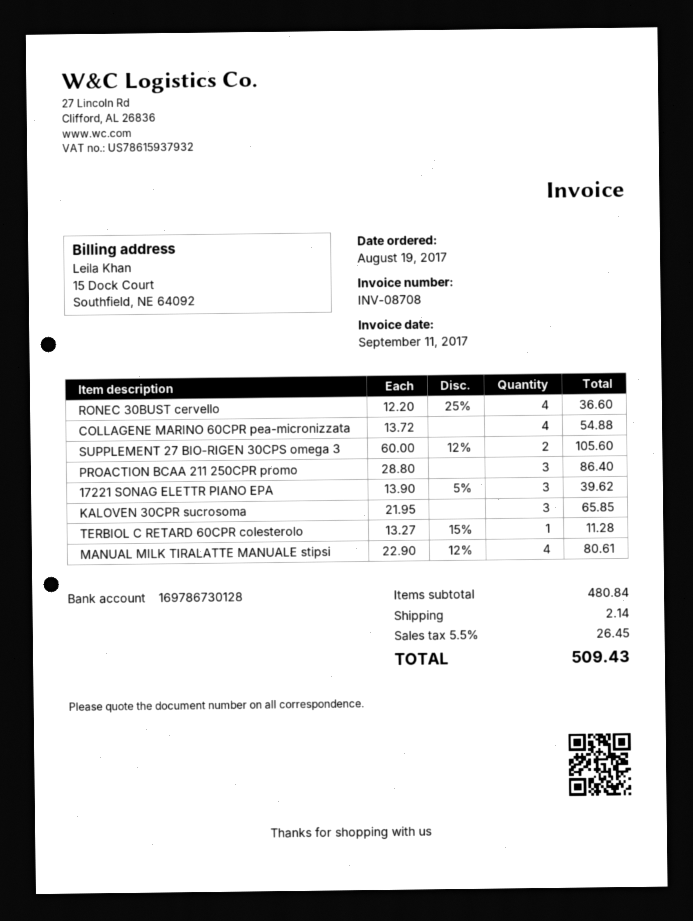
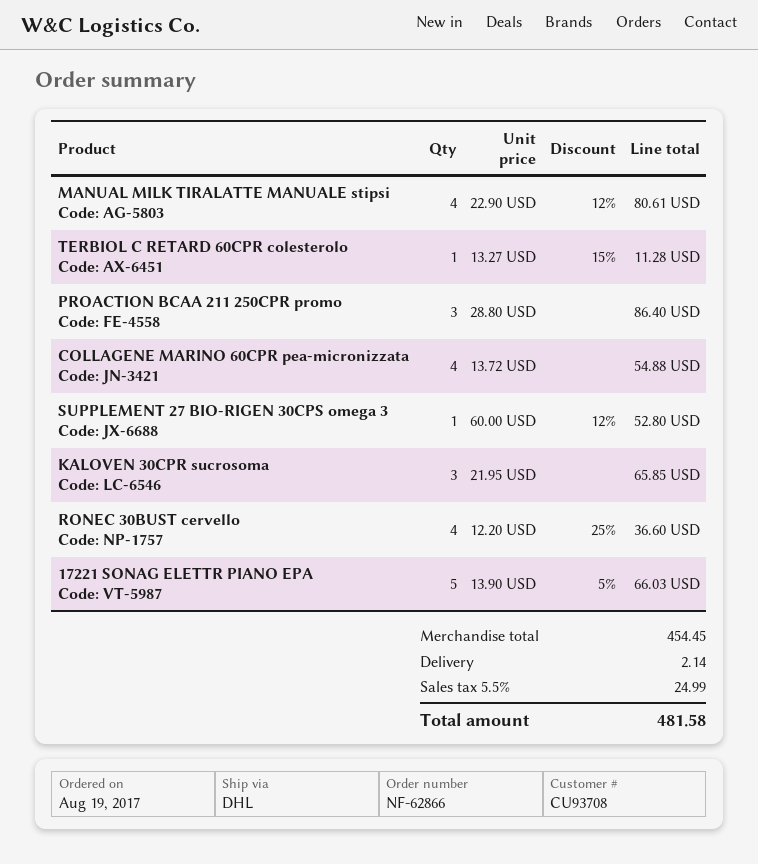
SUPPLEMENT 27 BIO-RIGEN 30CPS omega 3: 2 x 60.00 - 12% = 105.60 -> 1 x 60.00 - 12% = 52.80
17221 SONAG ELETTR PIANO EPA: 3 x 13.90 - 5% = 39.62 -> 5 x 13.90 - 5% = 66.03
subtotal: 480.84 -> 454.45
tax: 5.5% = 26.45 -> 5.5% = 24.99
total: 509.43 -> 481.58

